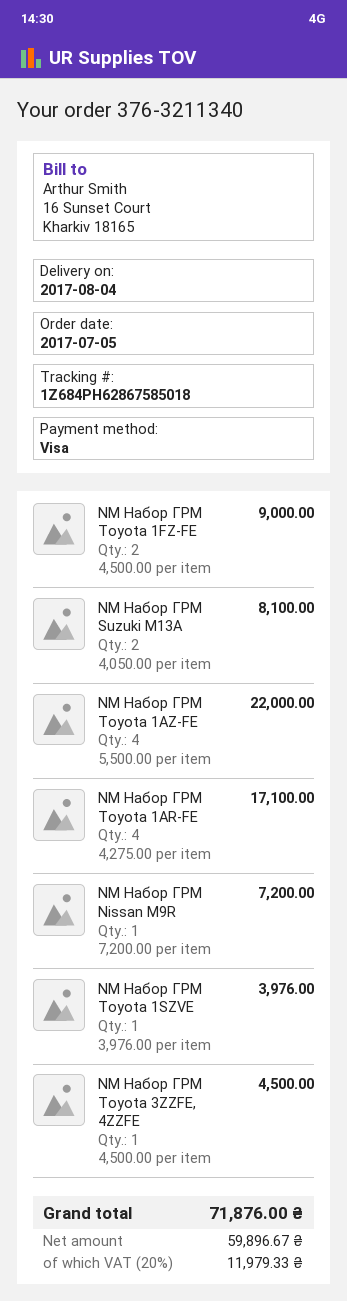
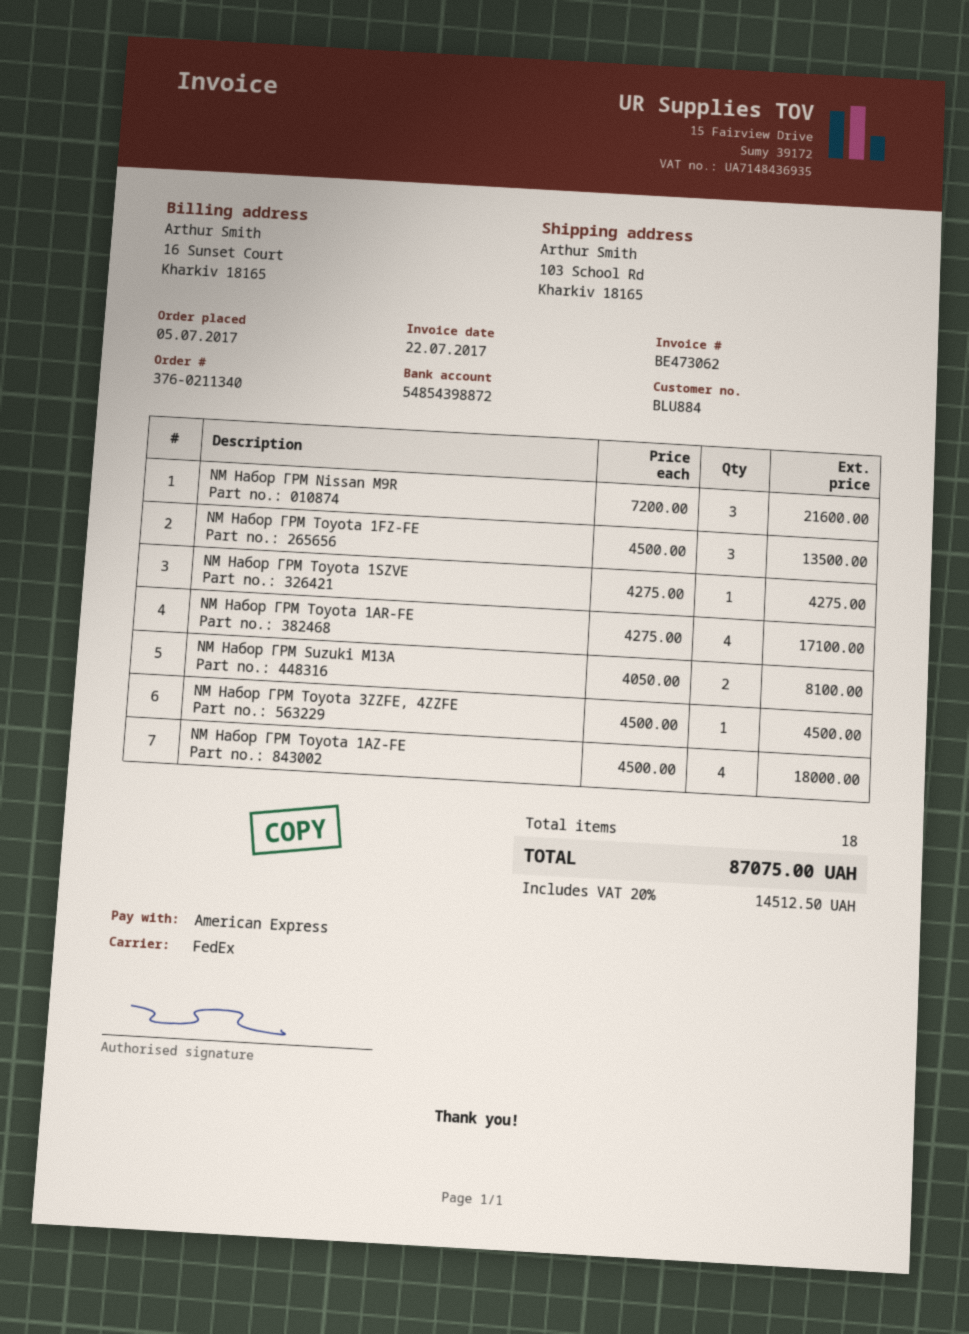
order number: 376-3211340 -> 376-0211340
payment method: Visa -> American Express
NM Набор ГРМ Toyota 1FZ-FE: 2 x 4500.00 = 9000.00 -> 3 x 4500.00 = 13500.00
NM Набор ГРМ Toyota 1AZ-FE: 4 x 5500.00 = 22000.00 -> 4 x 4500.00 = 18000.00
NM Набор ГРМ Nissan M9R: 1 x 7200.00 = 7200.00 -> 3 x 7200.00 = 21600.00
NM Набор ГРМ Toyota 1SZVE: 1 x 3976.00 = 3976.00 -> 1 x 4275.00 = 4275.00
tax: 20% = 11979.33 -> 20% = 14512.50
total: 71876.00 -> 87075.00

